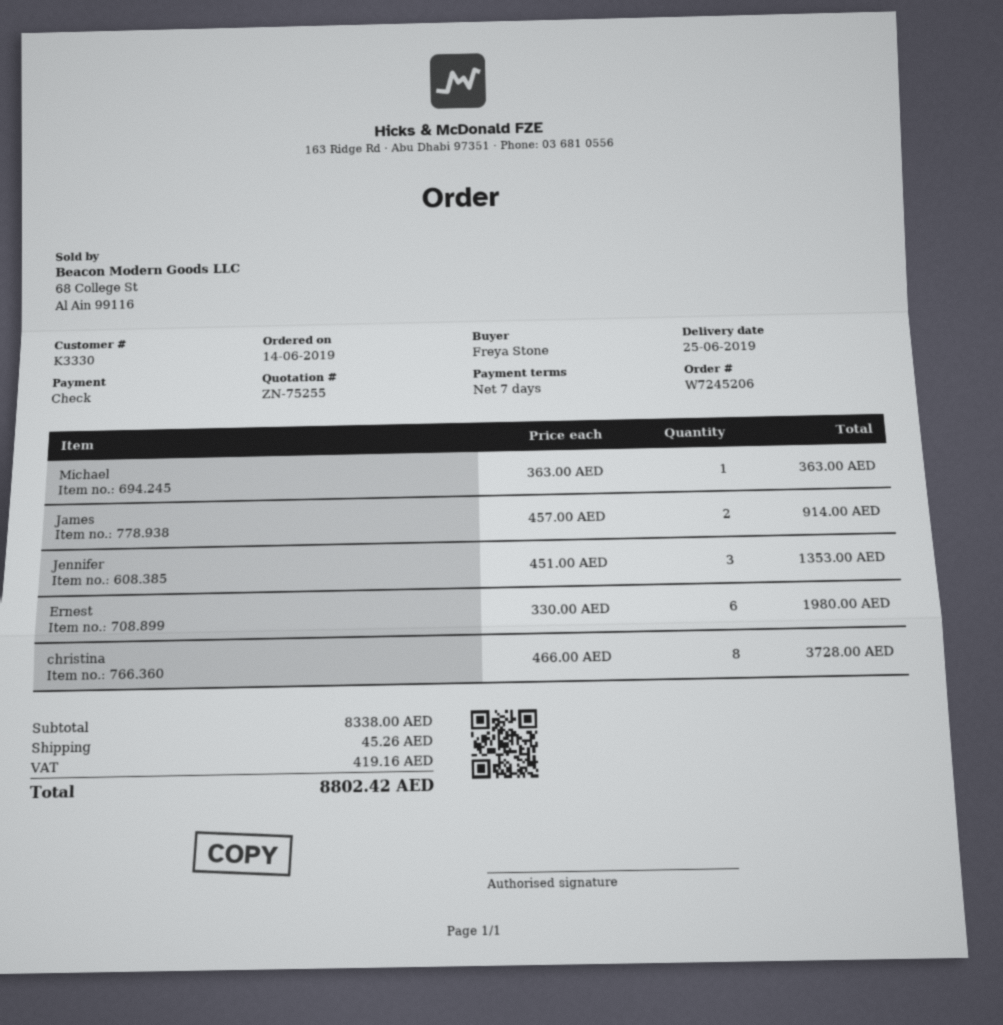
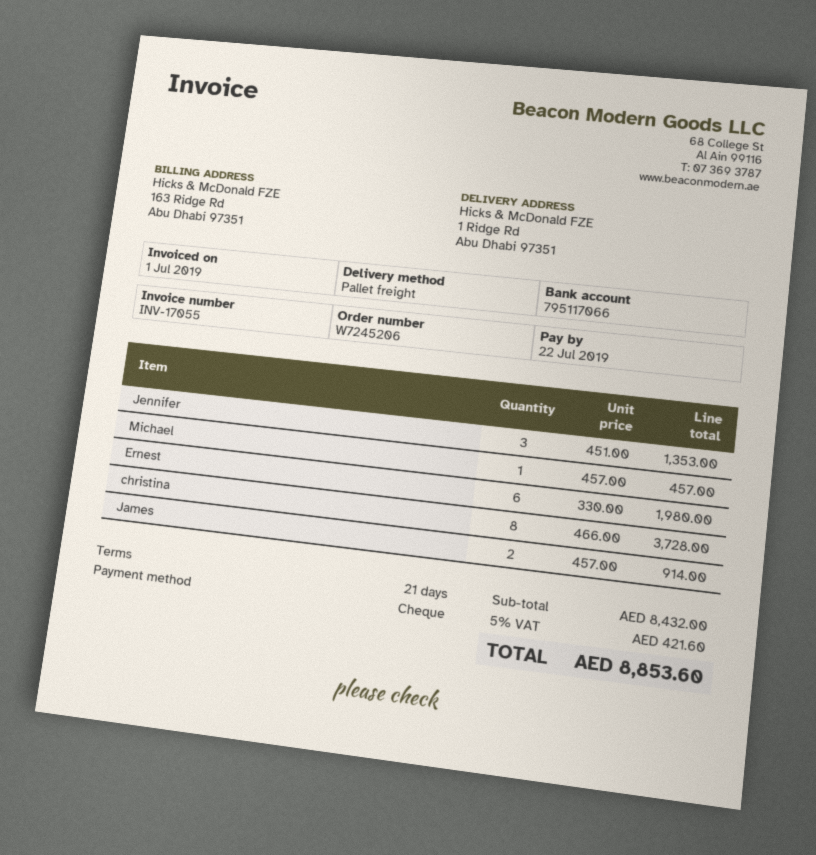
payment terms: 7 days -> 21 days
Michael: 1 x 363.00 = 363.00 -> 1 x 457.00 = 457.00
subtotal: 8338.00 -> 8432.00
shipping: 45.26 -> none
tax: 419.16 -> 421.60
total: 8802.42 -> 8853.60

